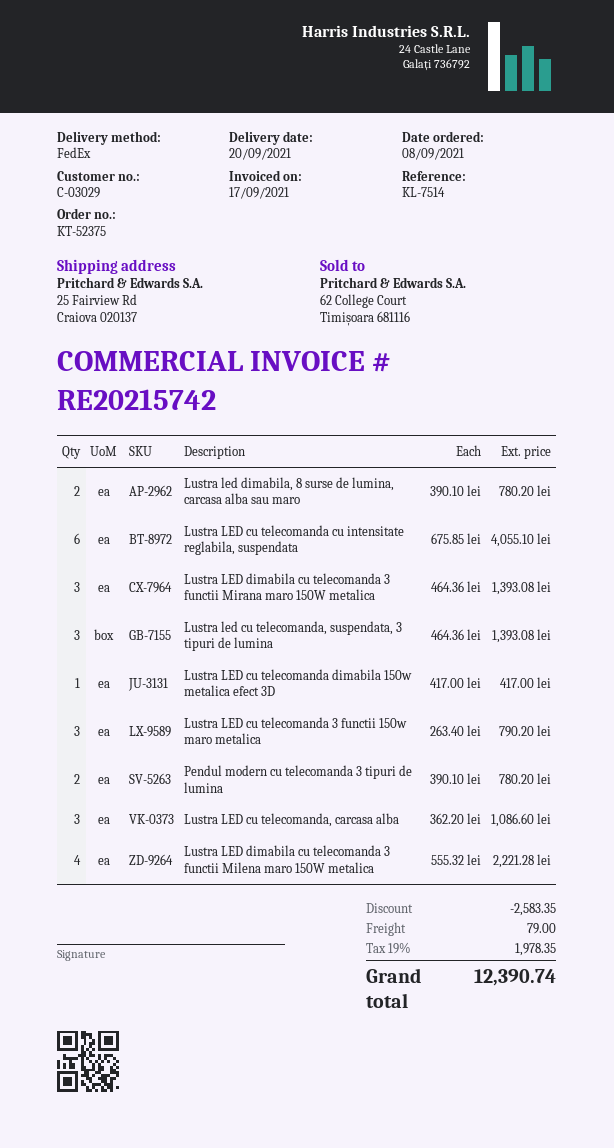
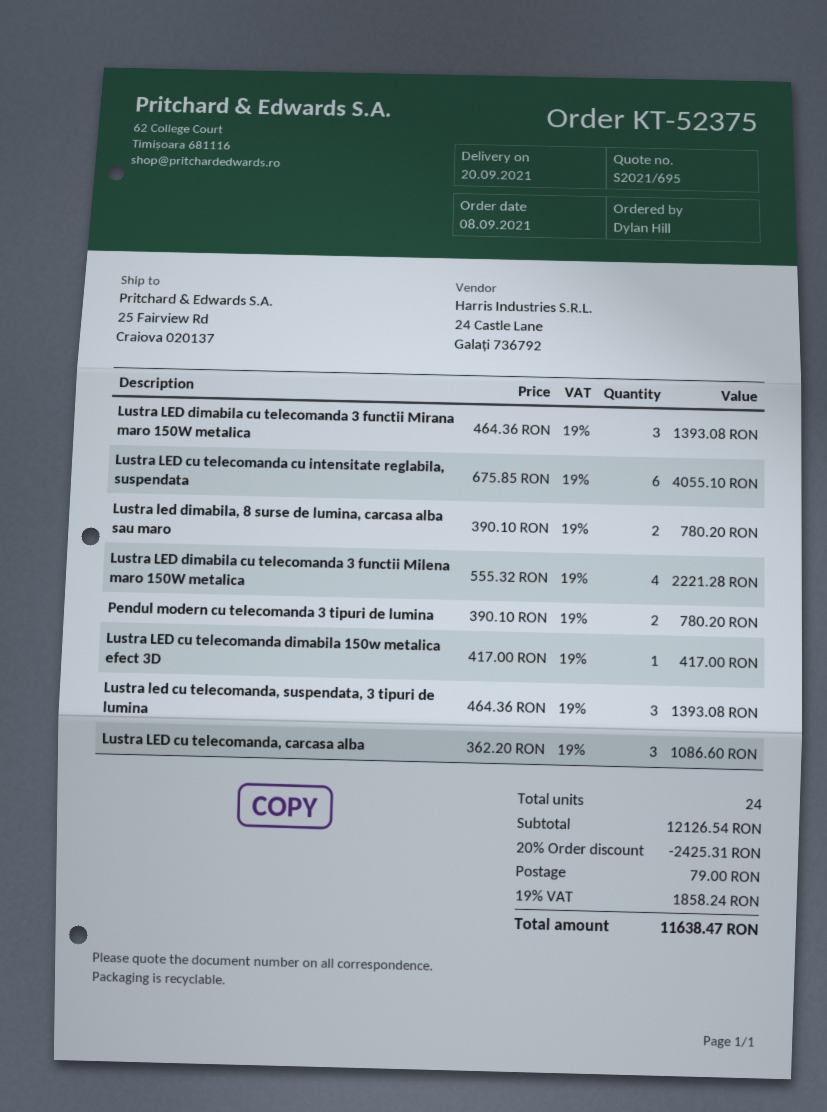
Lustra LED cu telecomanda 3 functii 150w maro metalica: 3 x 263.40 = 790.20 -> none
discount: 2583.35 -> 2425.31
tax: 19% = 1978.35 -> 19% = 1858.24
total: 12390.74 -> 11638.47

